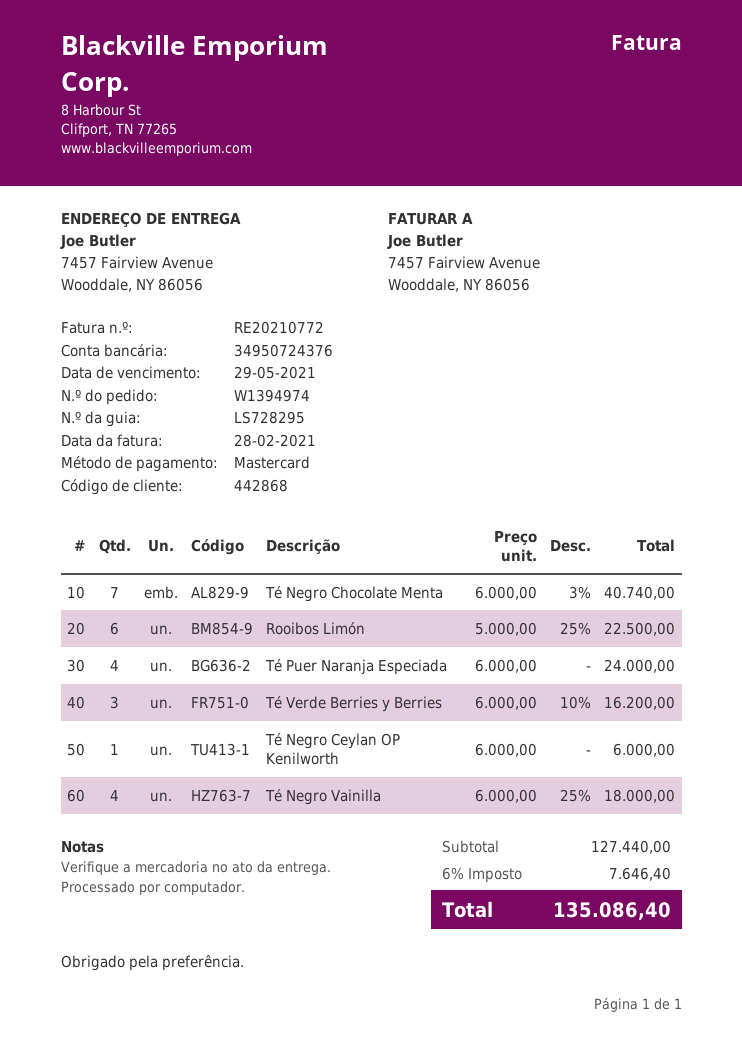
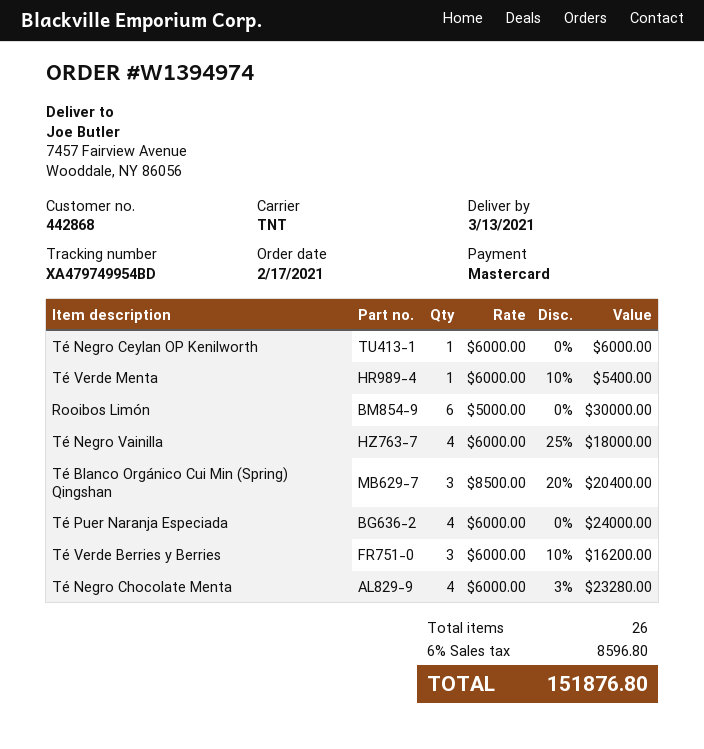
Té Negro Chocolate Menta: 7 x 6000.00 - 3% = 40740.00 -> 4 x 6000.00 - 3% = 23280.00
Rooibos Limón: 6 x 5000.00 - 25% = 22500.00 -> 6 x 5000.00 = 30000.00
Té Verde Menta: none -> 1 x 6000.00 - 10% = 5400.00
Té Blanco Orgánico Cui Min (Spring) Qingshan: none -> 3 x 8500.00 - 20% = 20400.00
tax: 6% = 7646.40 -> 6% = 8596.80
total: 135086.40 -> 151876.80

